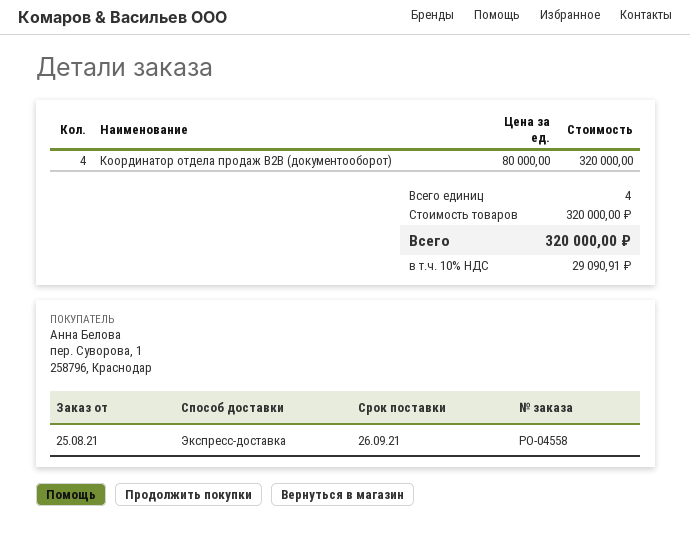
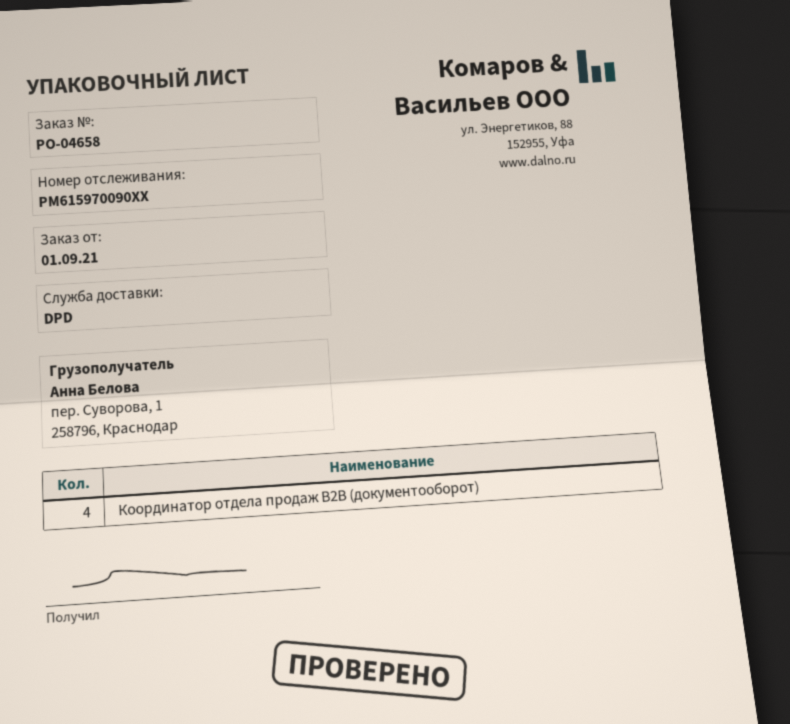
order number: PO-04558 -> PO-04658
order date: 2021-08-25 -> 2021-09-01
shipping method: express -> DPD

